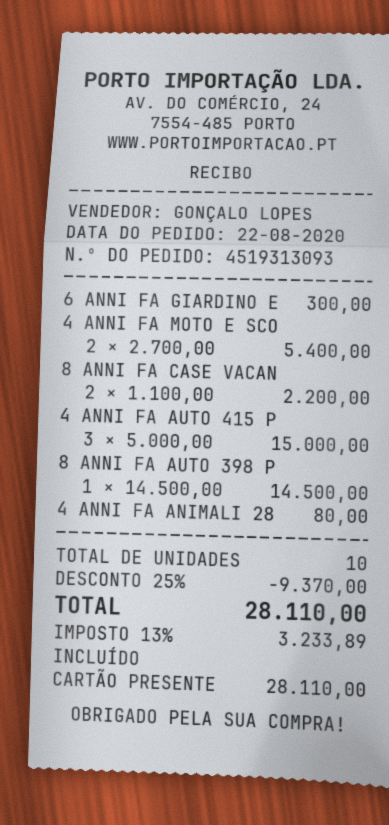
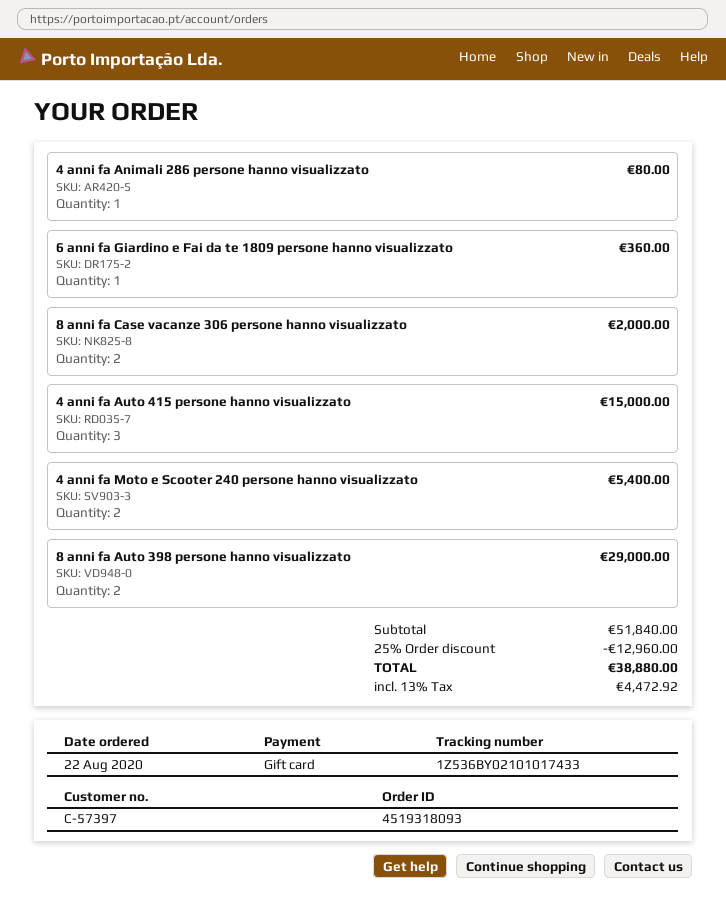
order number: 4519313093 -> 4519318093
6 ANNI FA GIARDINO E: 1 for 300.00 -> 1 for 360.00
8 ANNI FA CASE VACAN: 2 for 2200.00 -> 2 for 2000.00
8 ANNI FA AUTO 398 P: 1 for 14500.00 -> 2 for 29000.00
discount: 25% = 9370.00 -> 25% = 12960.00
tax: 13% = 3233.89 -> 13% = 4472.92
total: 28110.00 -> 38880.00

